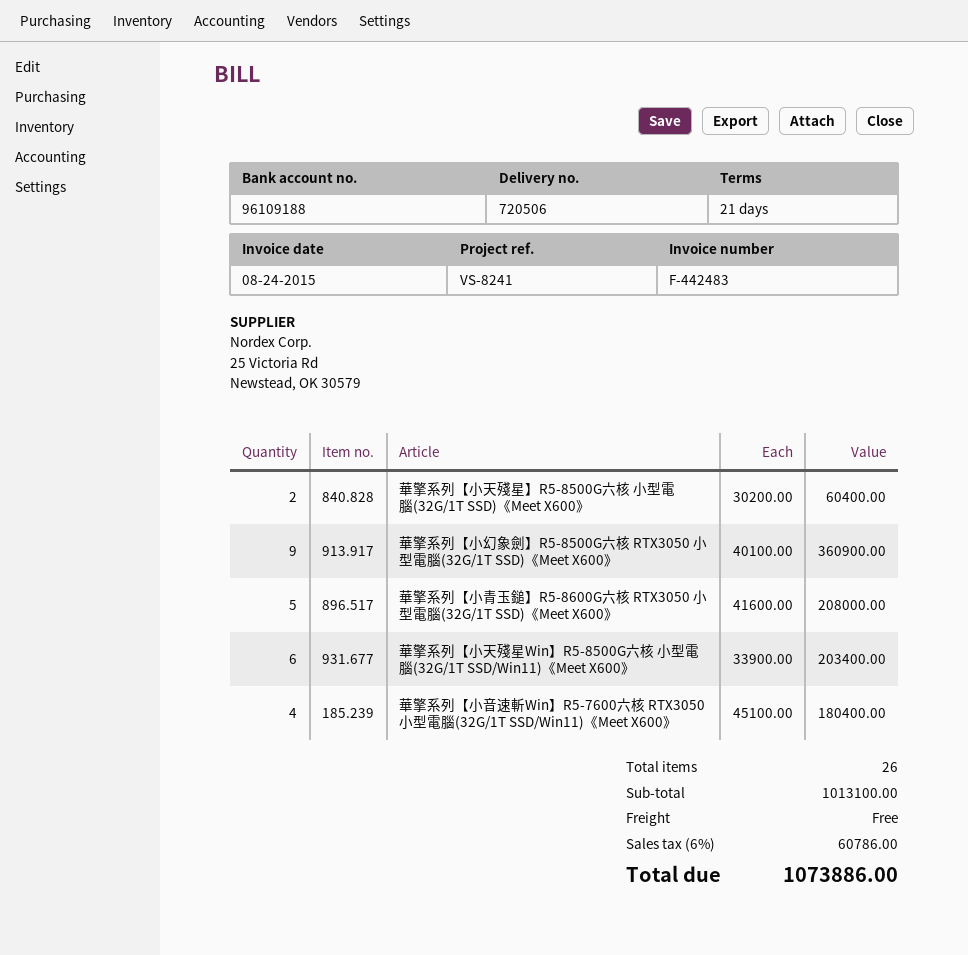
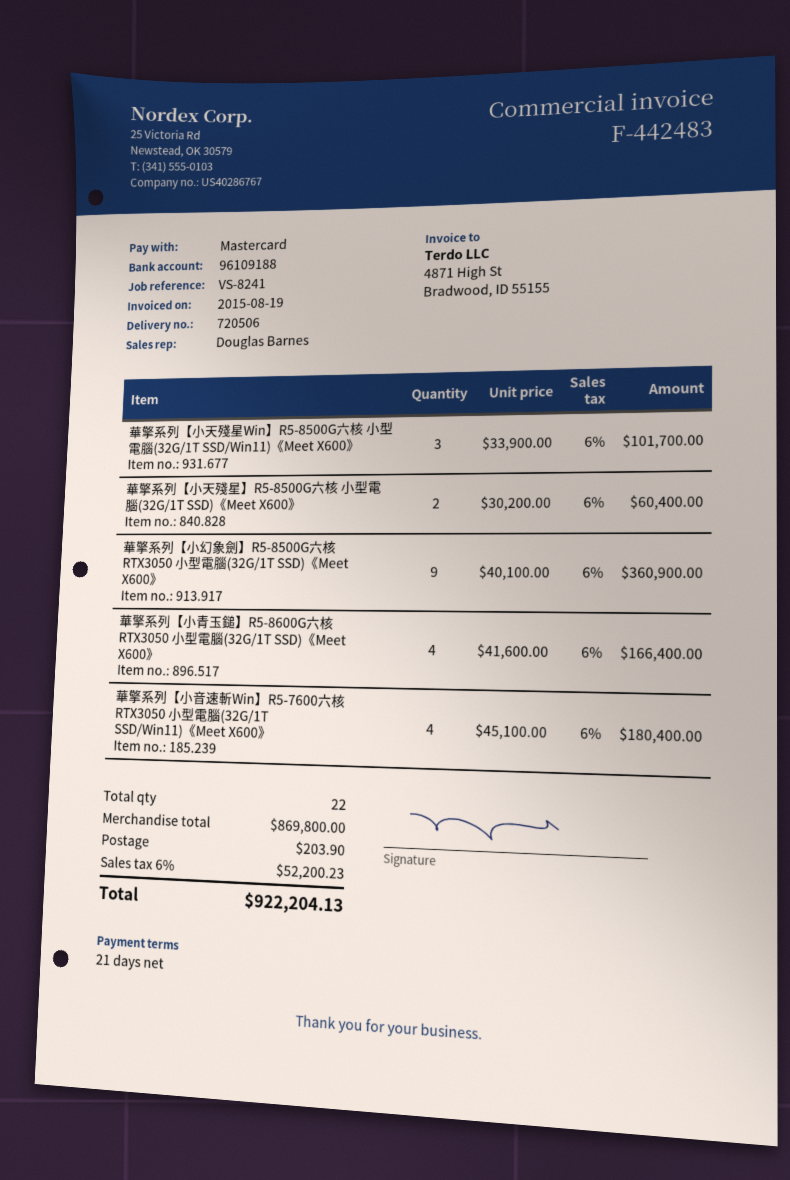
invoice date: 2015-08-24 -> 2015-08-19
華擎系列【小青玉鎚】R5-8600G六核 RTX3050 小型電腦(32G/1T SSD)《Meet X600》: 5 x 41600.00 = 208000.00 -> 4 x 41600.00 = 166400.00
華擎系列【小天殘星Win】R5-8500G六核 小型電腦(32G/1T SSD/Win11)《Meet X600》: 6 x 33900.00 = 203400.00 -> 3 x 33900.00 = 101700.00
total quantity: 26 -> 22
subtotal: 1013100.00 -> 869800.00
shipping: 0.00 -> 203.90
tax: 6% = 60786.00 -> 6% = 52200.23
total: 1073886.00 -> 922204.13

